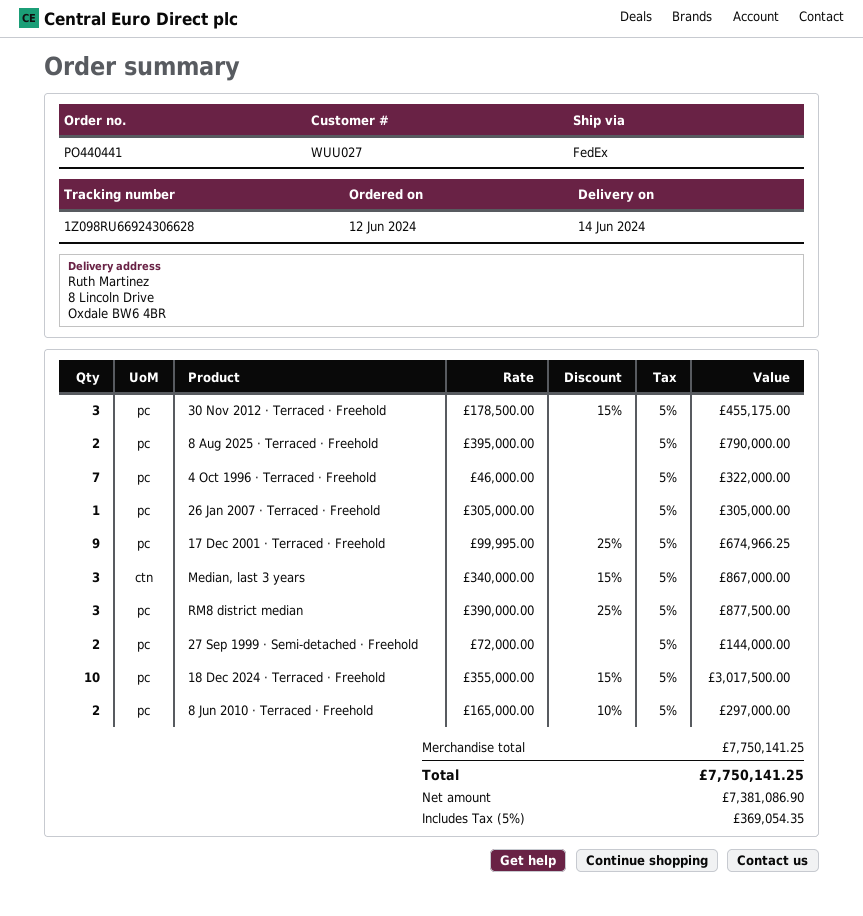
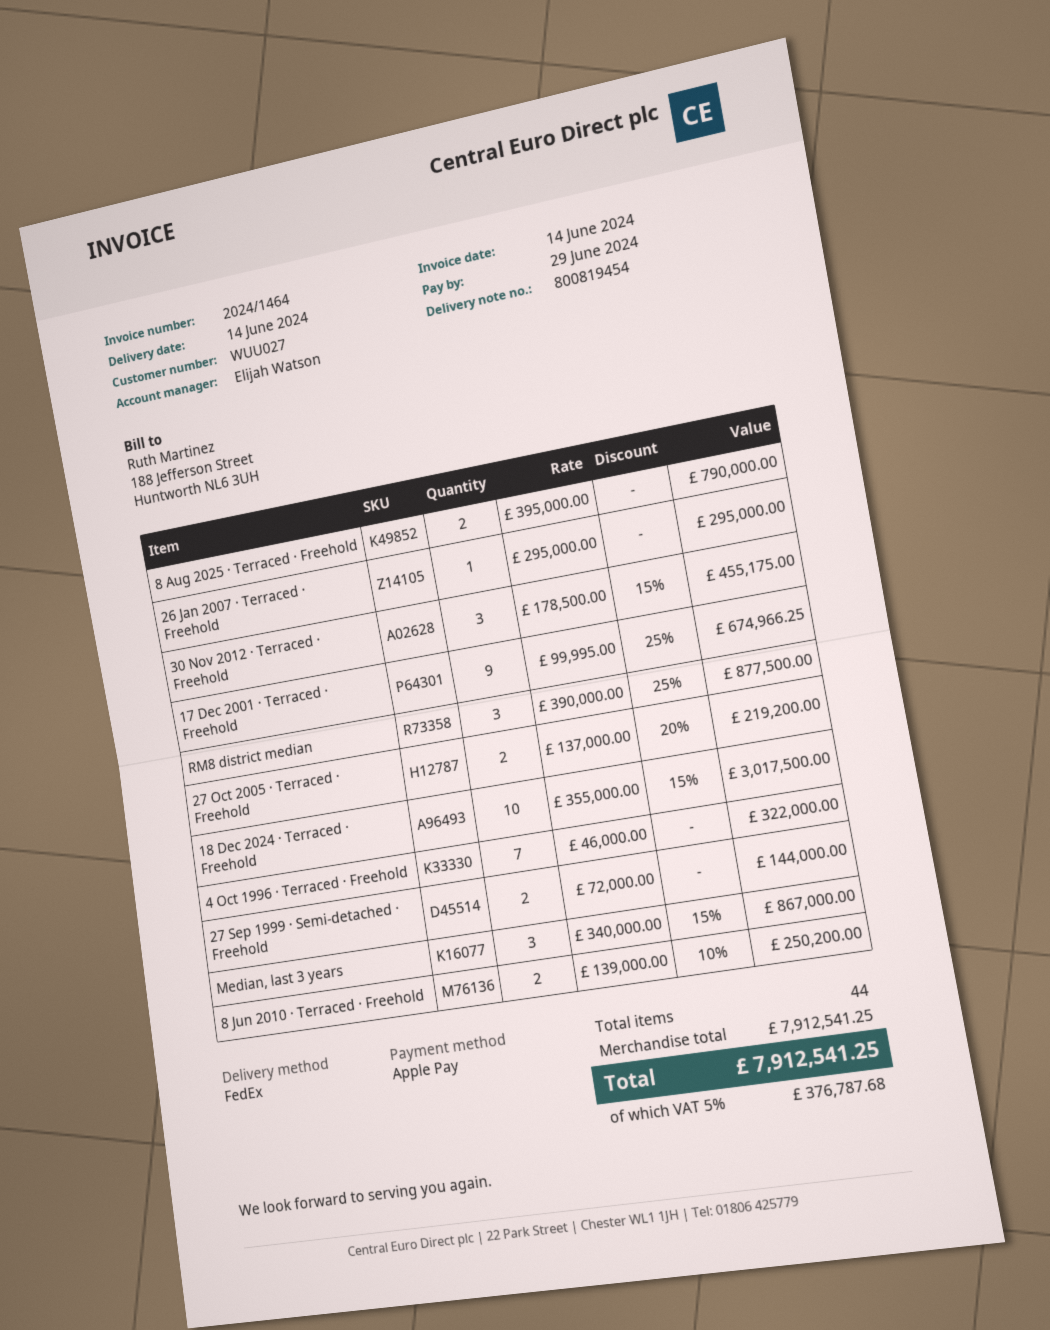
26 Jan 2007 · Terraced · Freehold: 1 x 305000.00 = 305000.00 -> 1 x 295000.00 = 295000.00
8 Jun 2010 · Terraced · Freehold: 2 x 165000.00 - 10% = 297000.00 -> 2 x 139000.00 - 10% = 250200.00
27 Oct 2005 · Terraced · Freehold: none -> 2 x 137000.00 - 20% = 219200.00
subtotal: 7750141.25 -> 7912541.25
tax: 5% = 369054.35 -> 5% = 376787.68
total: 7750141.25 -> 7912541.25

